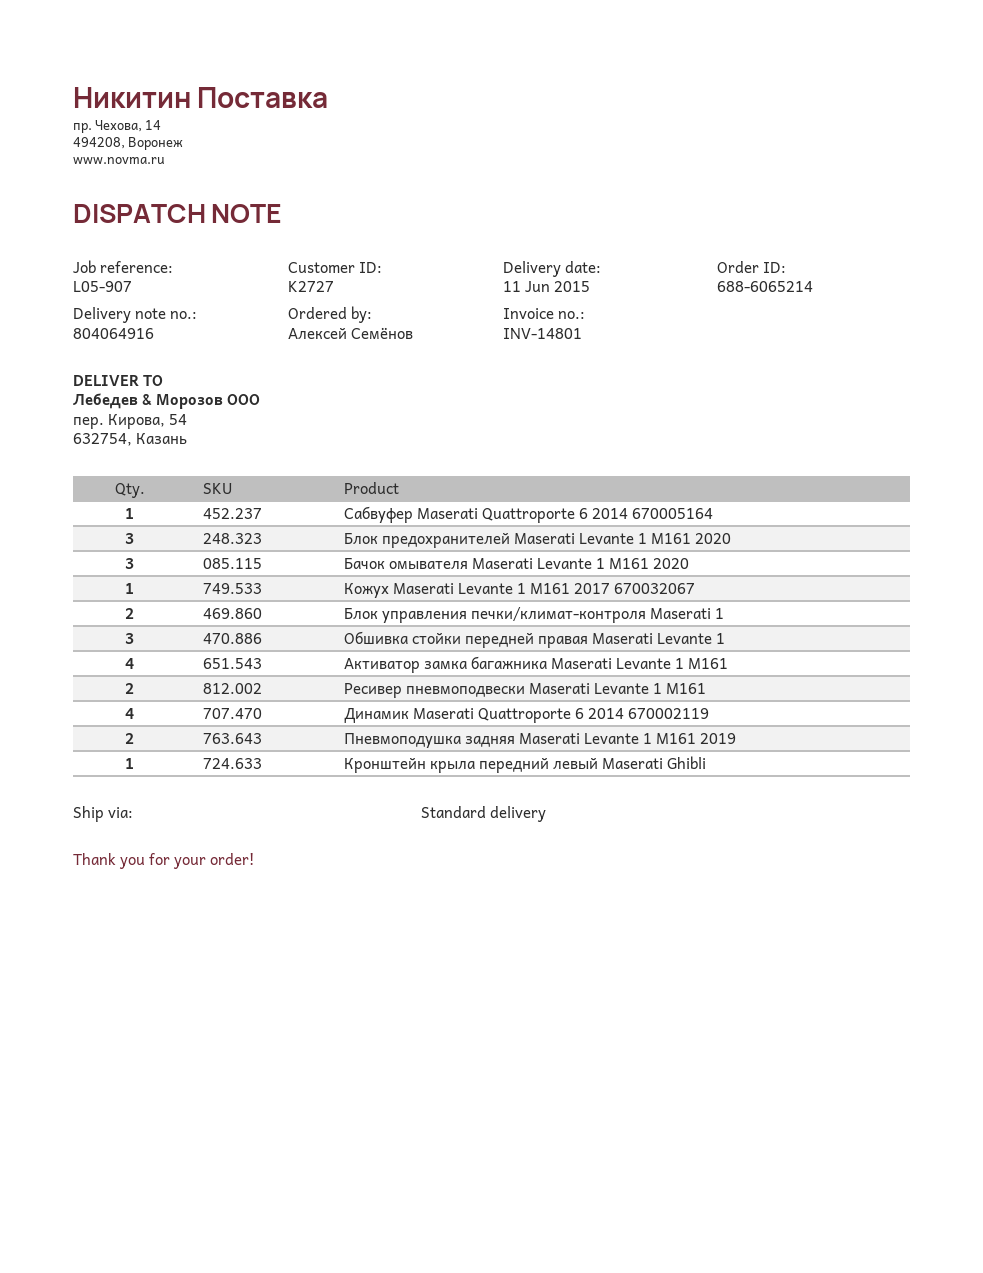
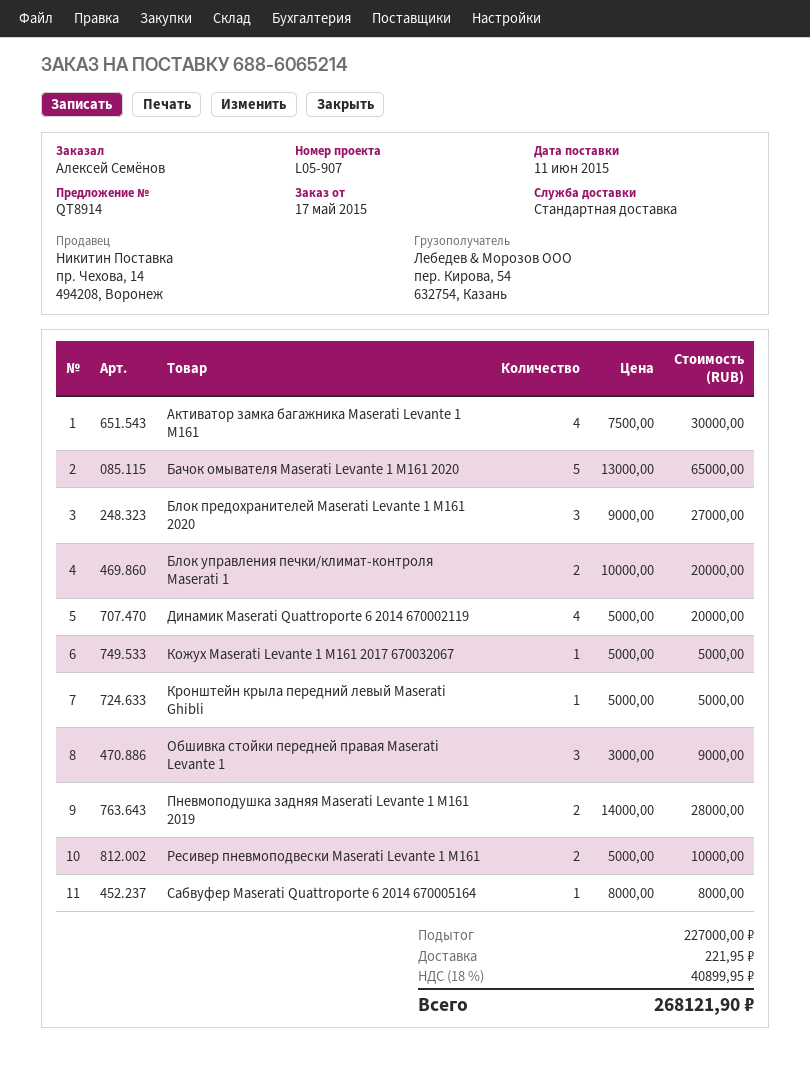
Бачок омывателя Maserati Levante 1 M161 2020: 3 -> 5

